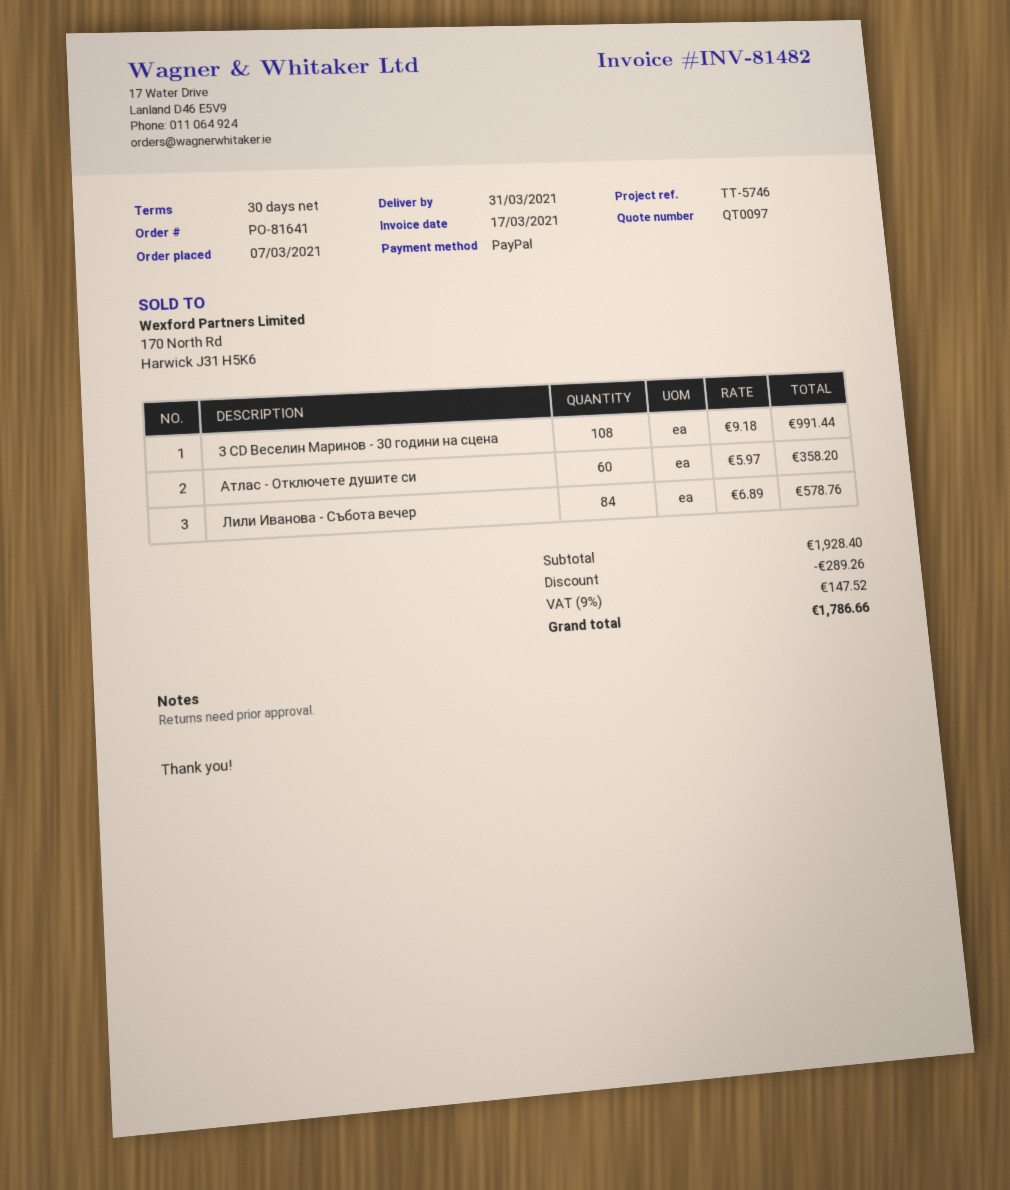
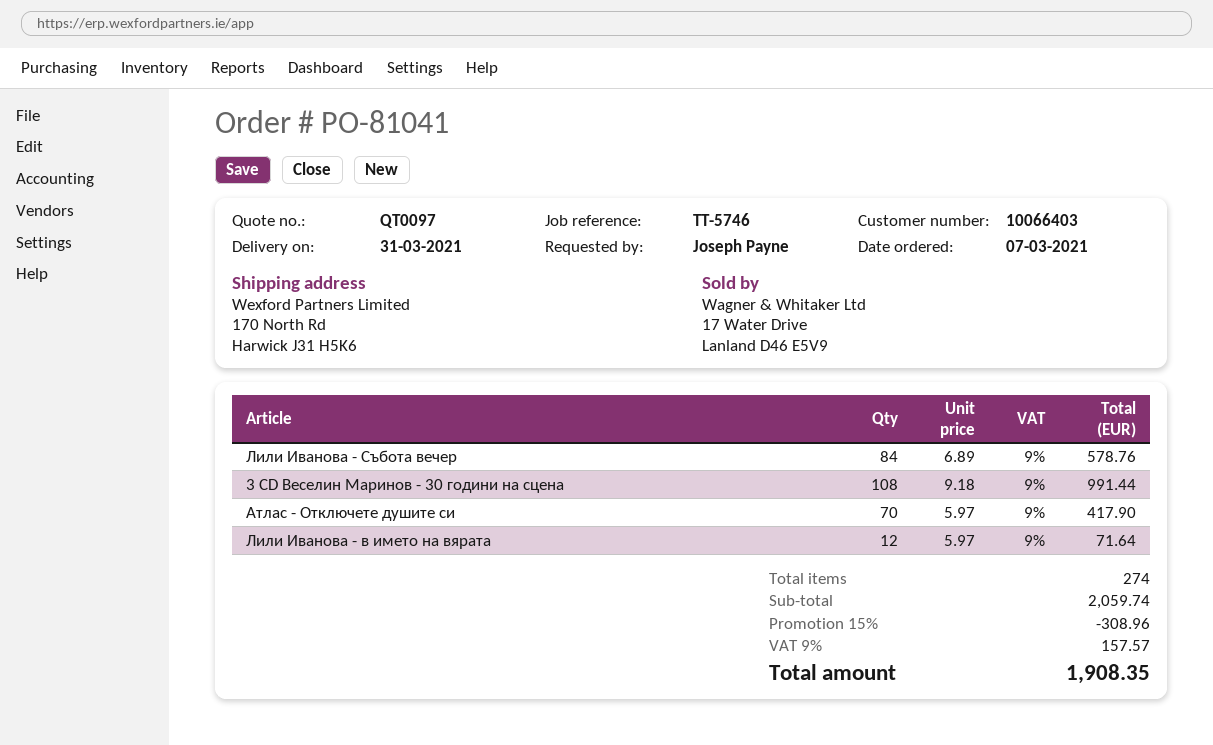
order number: PO-81641 -> PO-81041
Атлас - Отключете душите си: 60 x 5.97 = 358.20 -> 70 x 5.97 = 417.90
Лили Иванова - в името на вярата: none -> 12 x 5.97 = 71.64
subtotal: 1928.40 -> 2059.74
discount: 289.26 -> 308.96
tax: 9% = 147.52 -> 9% = 157.57
total: 1786.66 -> 1908.35

